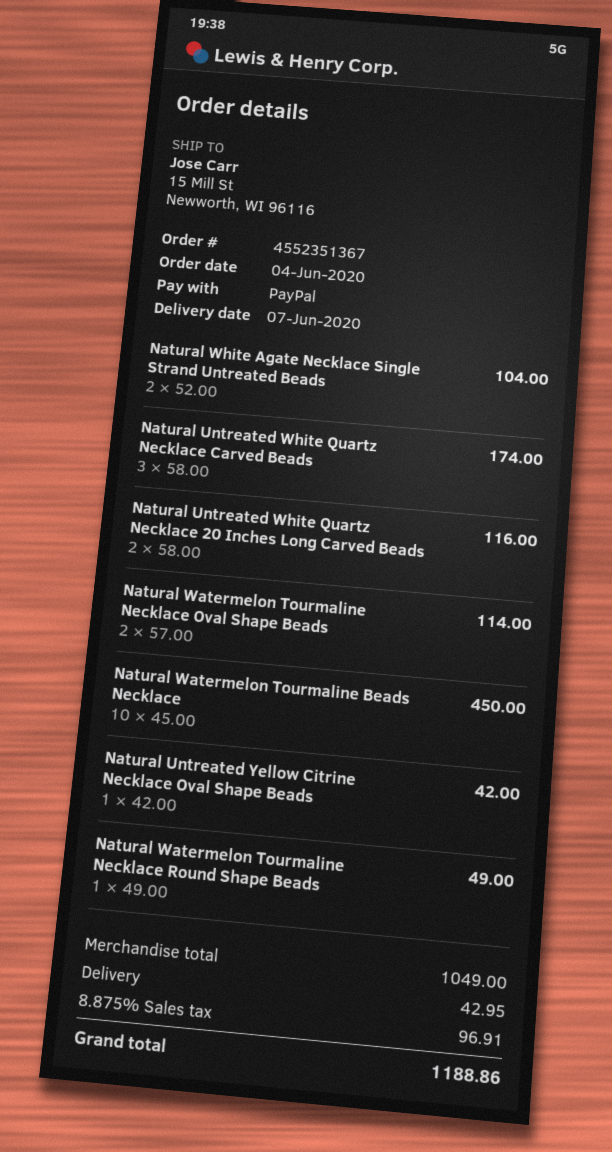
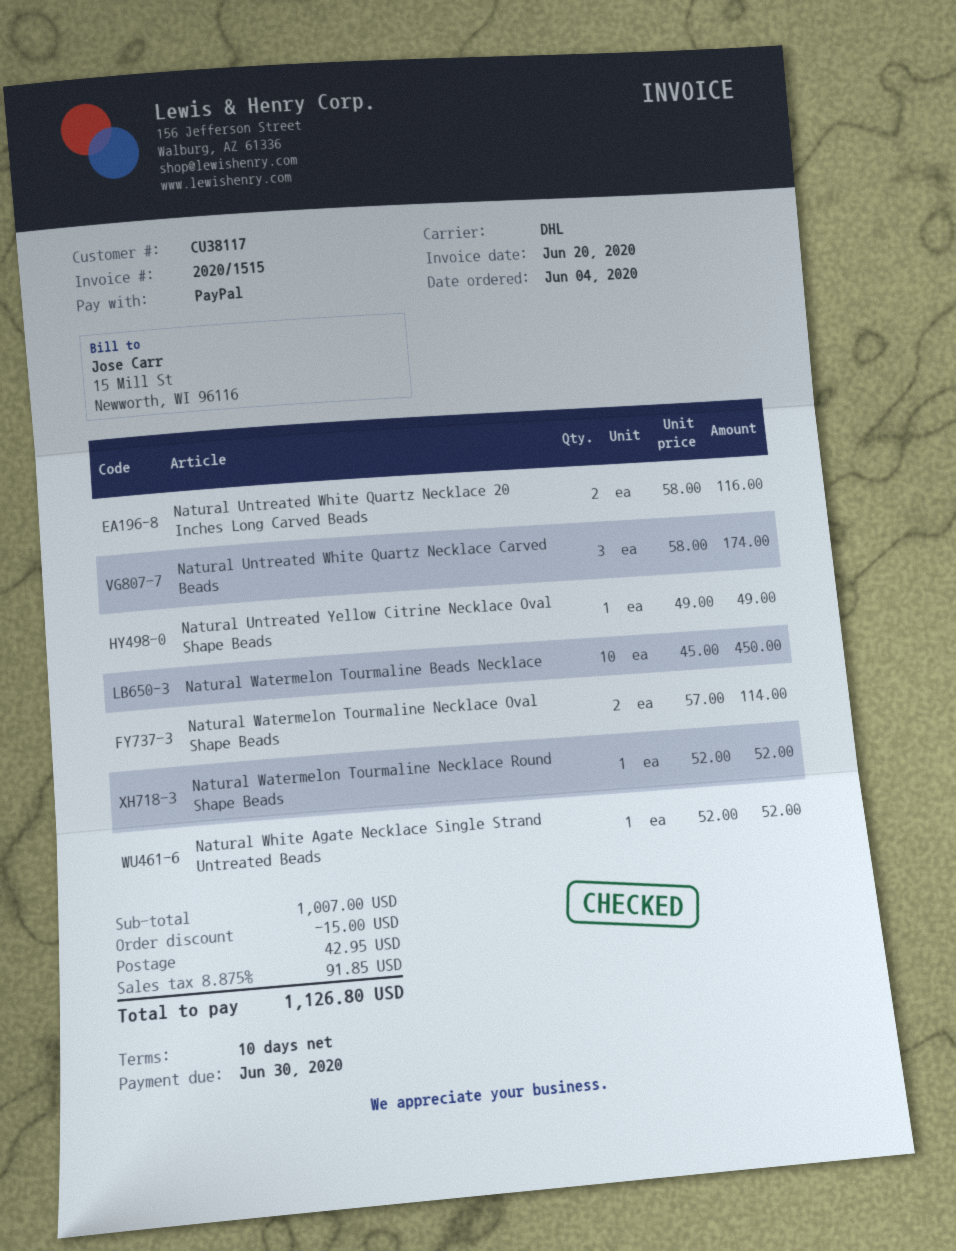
Natural White Agate Necklace Single Strand Untreated Beads: 2 x 52.00 = 104.00 -> 1 x 52.00 = 52.00
Natural Untreated Yellow Citrine Necklace Oval Shape Beads: 1 x 42.00 = 42.00 -> 1 x 49.00 = 49.00
Natural Watermelon Tourmaline Necklace Round Shape Beads: 1 x 49.00 = 49.00 -> 1 x 52.00 = 52.00
subtotal: 1049.00 -> 1007.00
discount: none -> 15.00
tax: 8.875% = 96.91 -> 8.875% = 91.85
total: 1188.86 -> 1126.80

